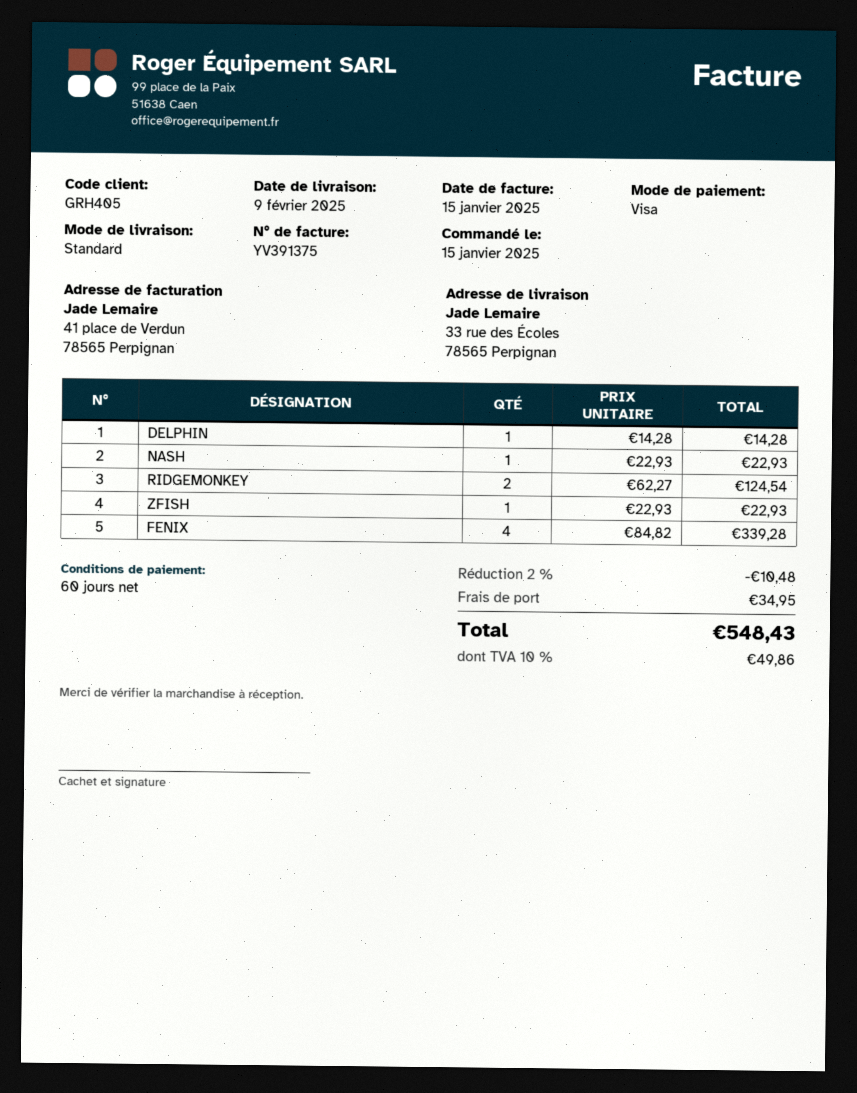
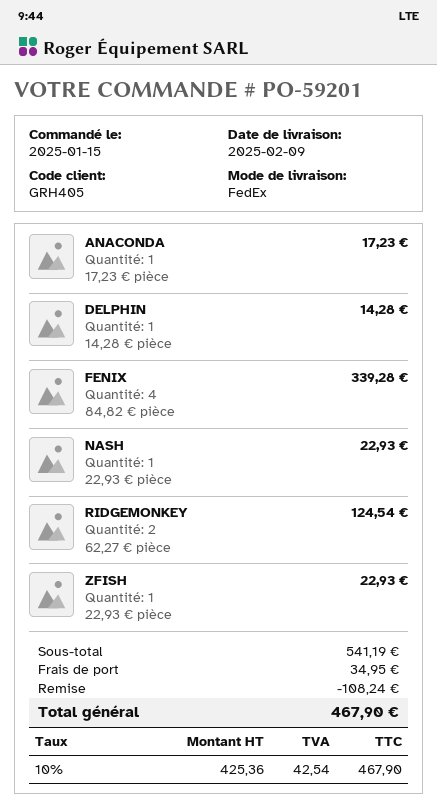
shipping method: standard -> FedEx
ANACONDA: none -> 1 x 17.23 = 17.23
discount: 10.48 -> 108.24
tax: 10% = 49.86 -> 10% = 42.54
total: 548.43 -> 467.90

